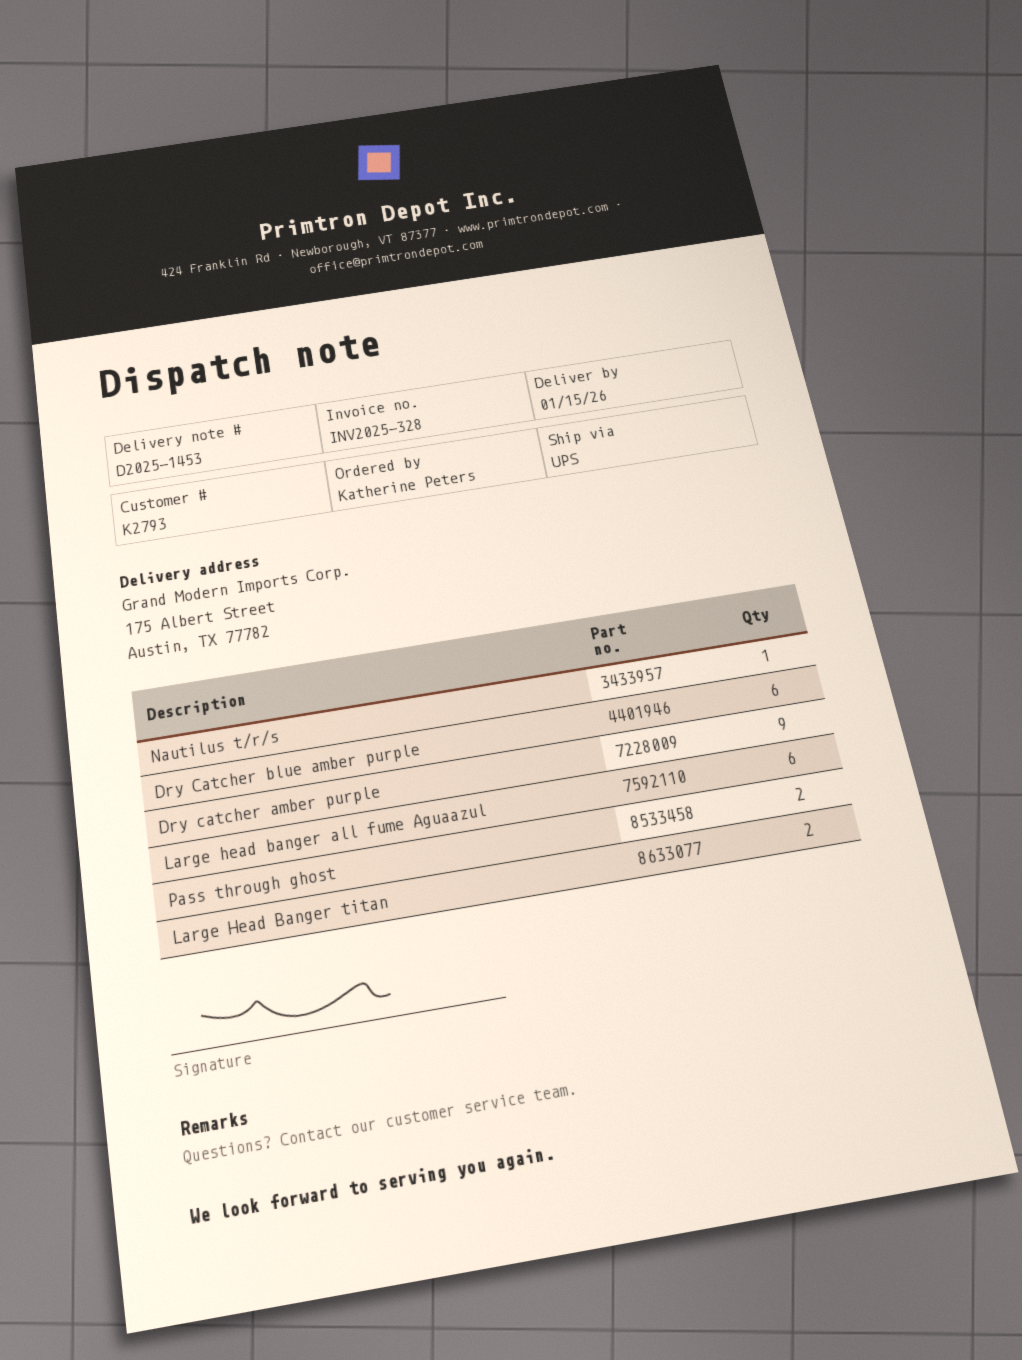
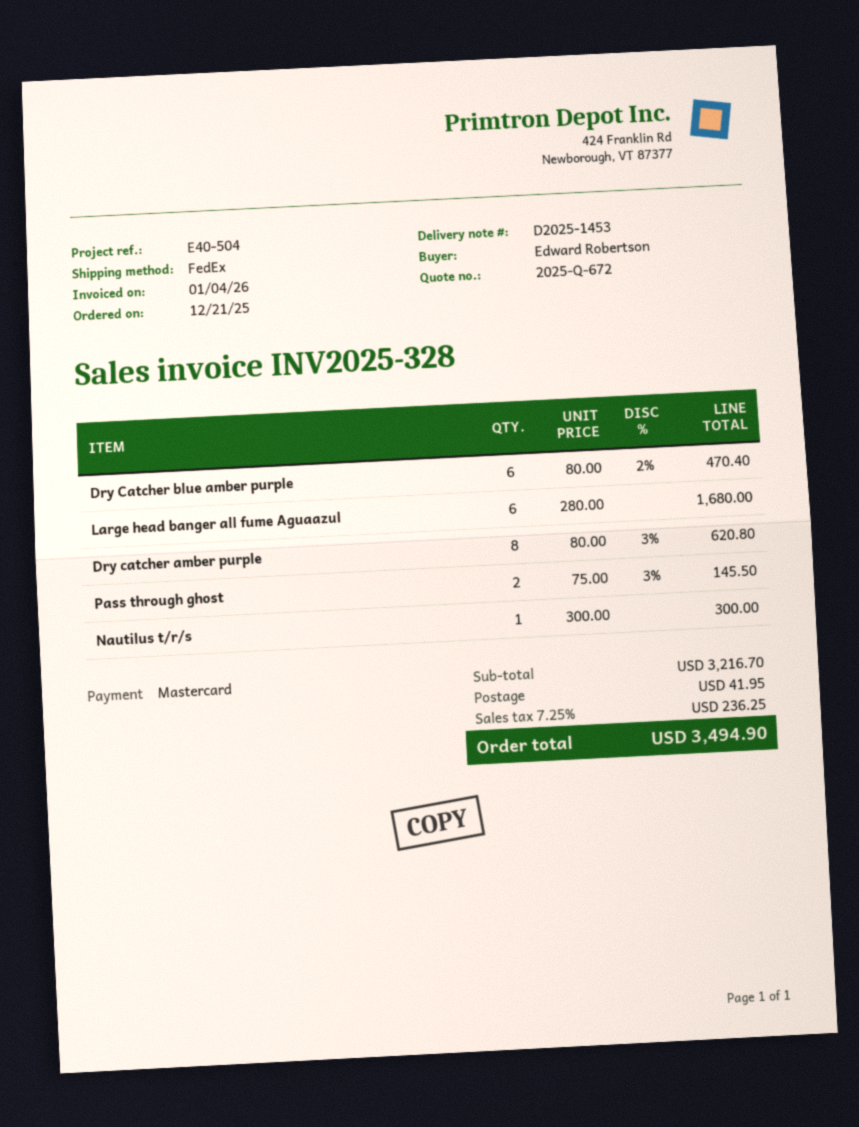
ordered by: Katherine Peters -> Edward Robertson
shipping method: UPS -> FedEx
Dry catcher amber purple: 9 -> 8
Large Head Banger titan: 2 -> none

